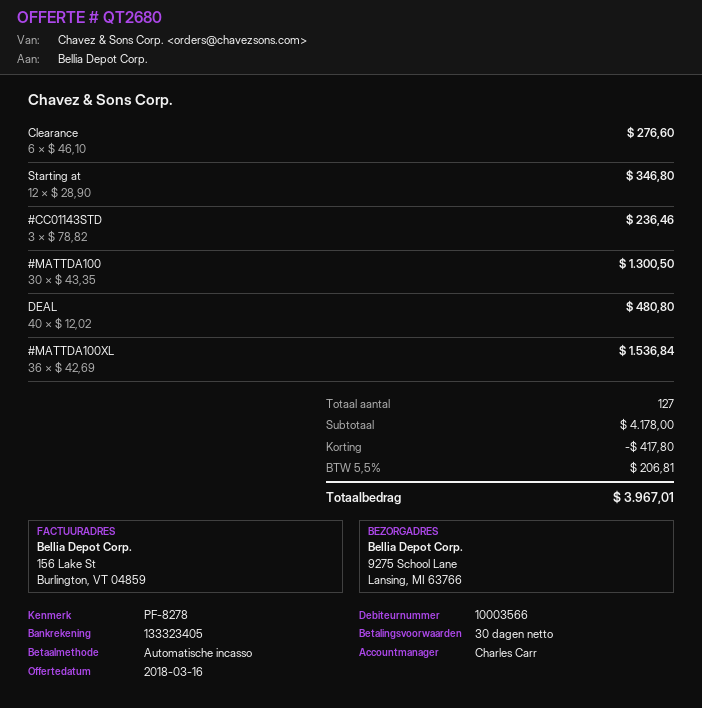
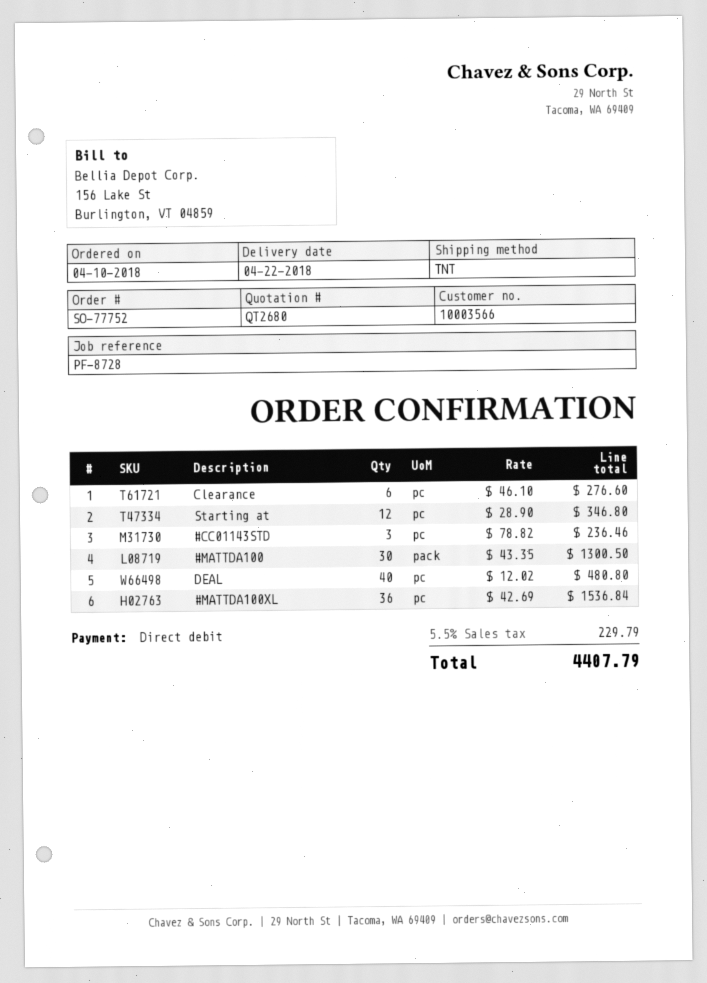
reference: PF-8278 -> PF-8728
discount: 417.80 -> none
tax: 5.5% = 206.81 -> 5.5% = 229.79
total: 3967.01 -> 4407.79

